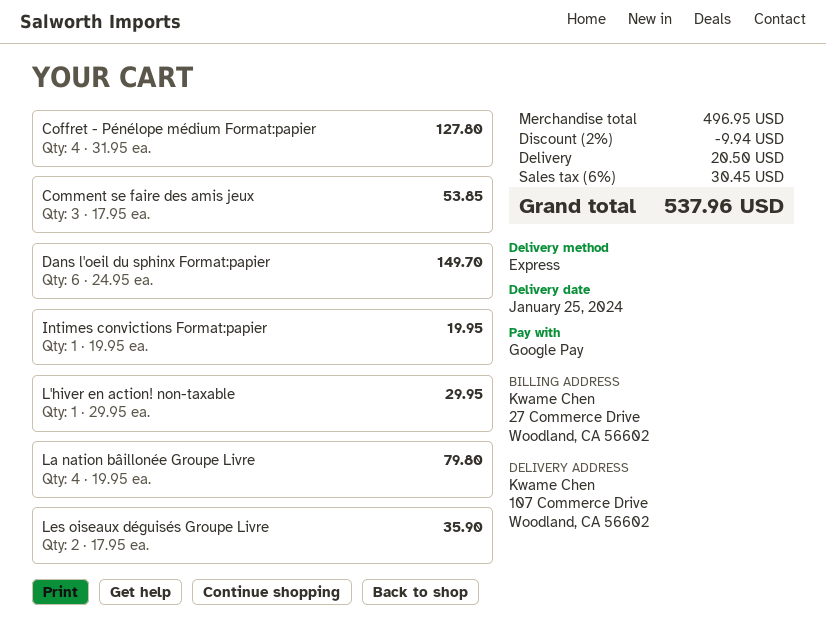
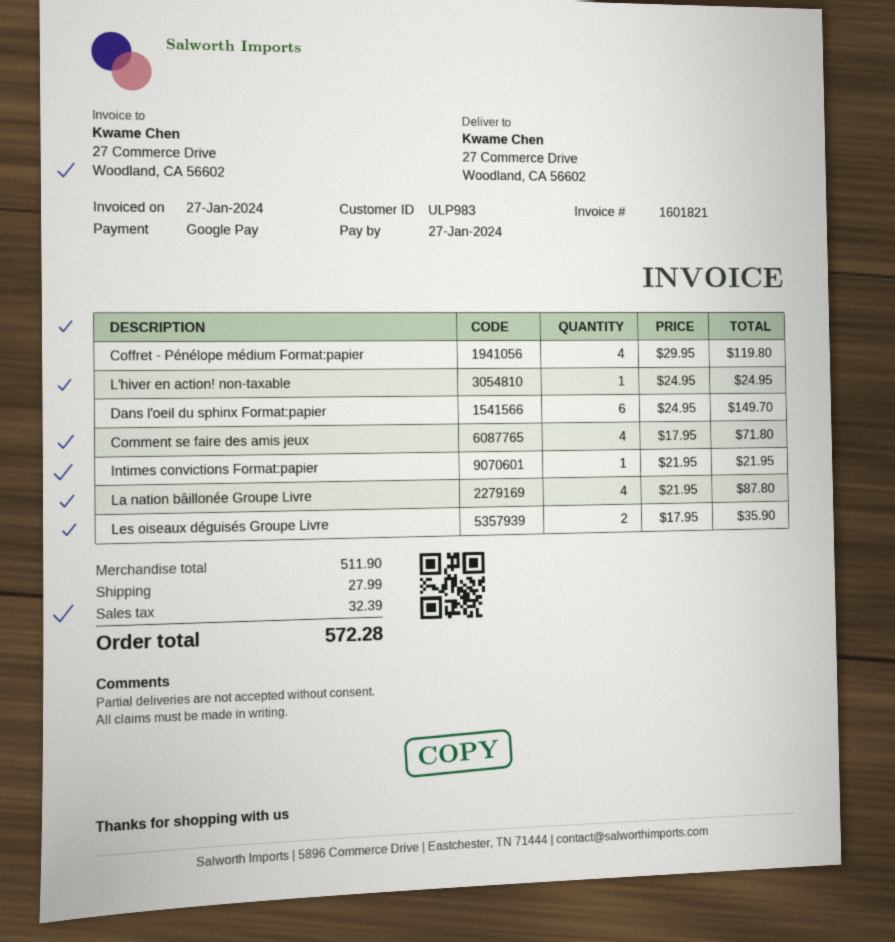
ship to: 107 Commerce Drive, Woodland, CA 56602 -> 27 Commerce Drive, Woodland, CA 56602
Coffret - Pénélope médium Format:papier: 4 x 31.95 = 127.80 -> 4 x 29.95 = 119.80
Comment se faire des amis jeux: 3 x 17.95 = 53.85 -> 4 x 17.95 = 71.80
Intimes convictions Format:papier: 1 x 19.95 = 19.95 -> 1 x 21.95 = 21.95
L'hiver en action! non-taxable: 1 x 29.95 = 29.95 -> 1 x 24.95 = 24.95
La nation bâillonée Groupe Livre: 4 x 19.95 = 79.80 -> 4 x 21.95 = 87.80
subtotal: 496.95 -> 511.90
discount: 2% = 9.94 -> none
shipping: 20.50 -> 27.99
tax: 30.45 -> 32.39
total: 537.96 -> 572.28

